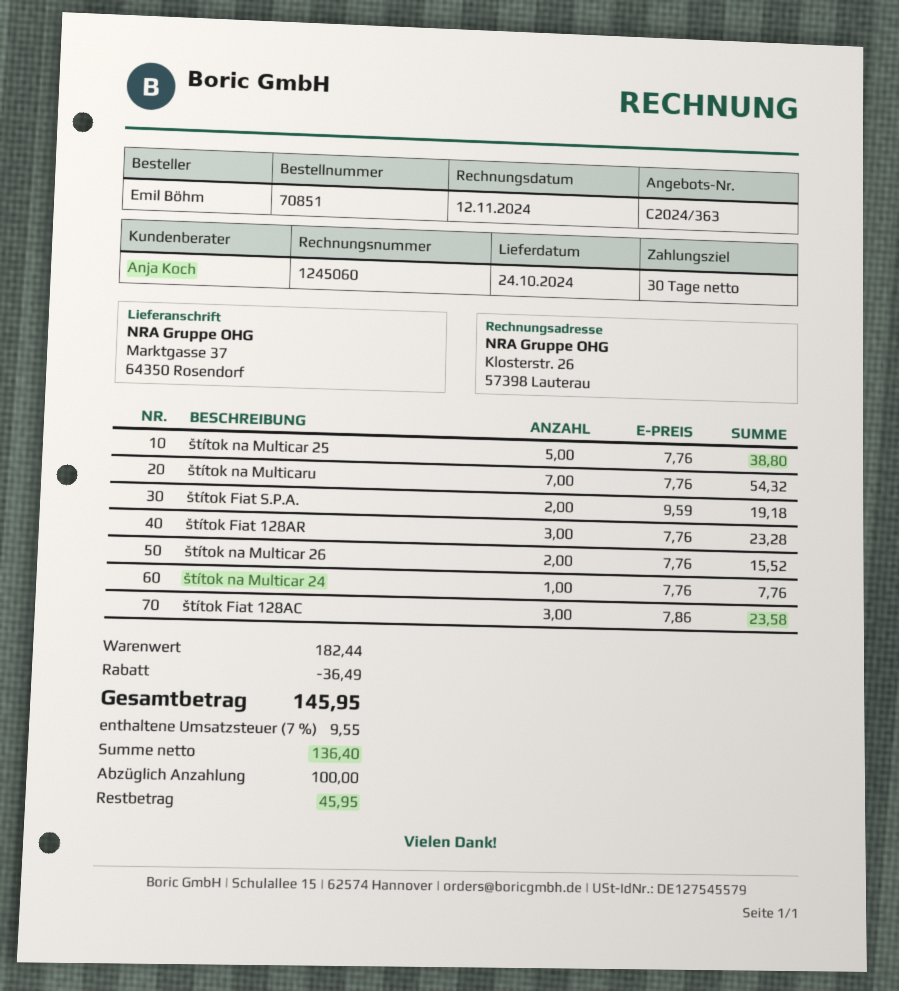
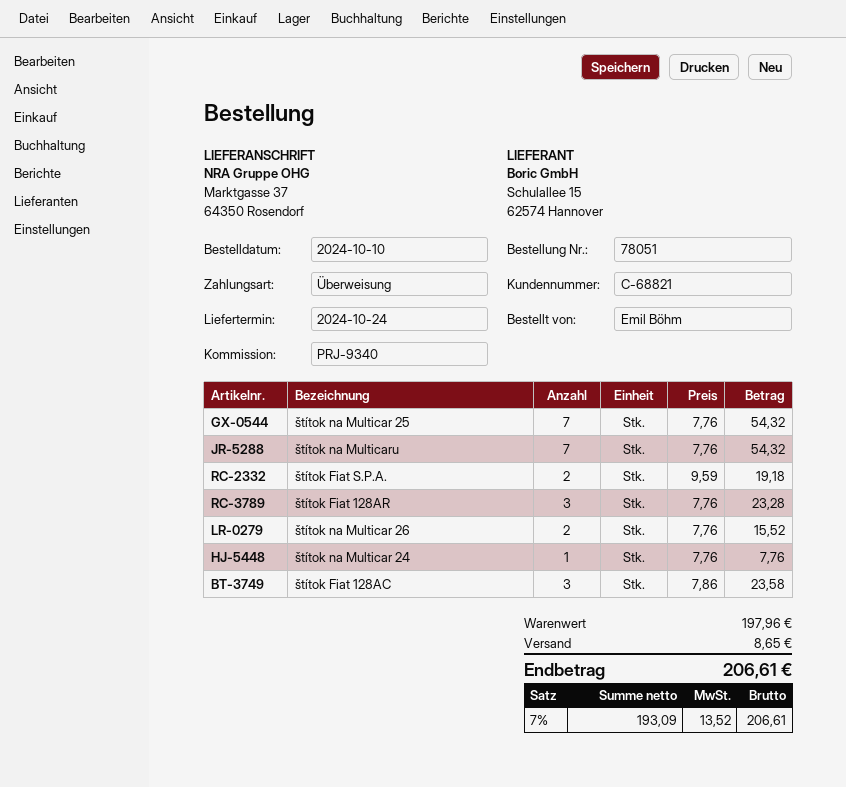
order number: 70851 -> 78051
štítok na Multicar 25: 5 x 7.76 = 38.80 -> 7 x 7.76 = 54.32
subtotal: 182.44 -> 197.96
discount: 36.49 -> none
shipping: none -> 8.65
net: 136.40 -> 193.09
tax: 7% = 9.55 -> 7% = 13.52
total: 145.95 -> 206.61

